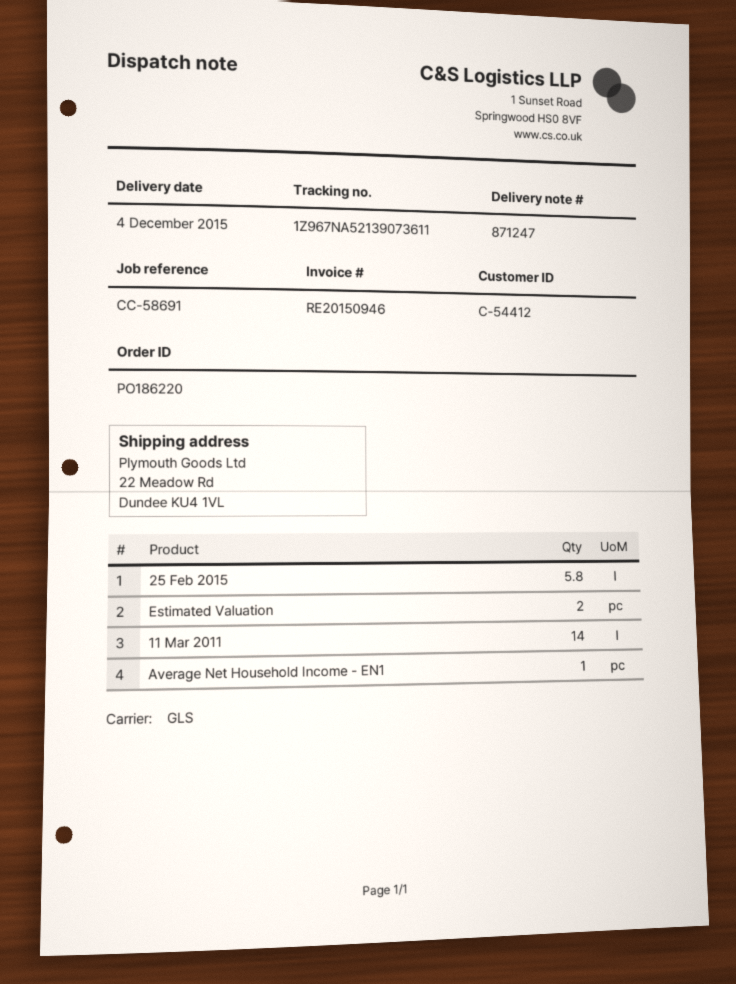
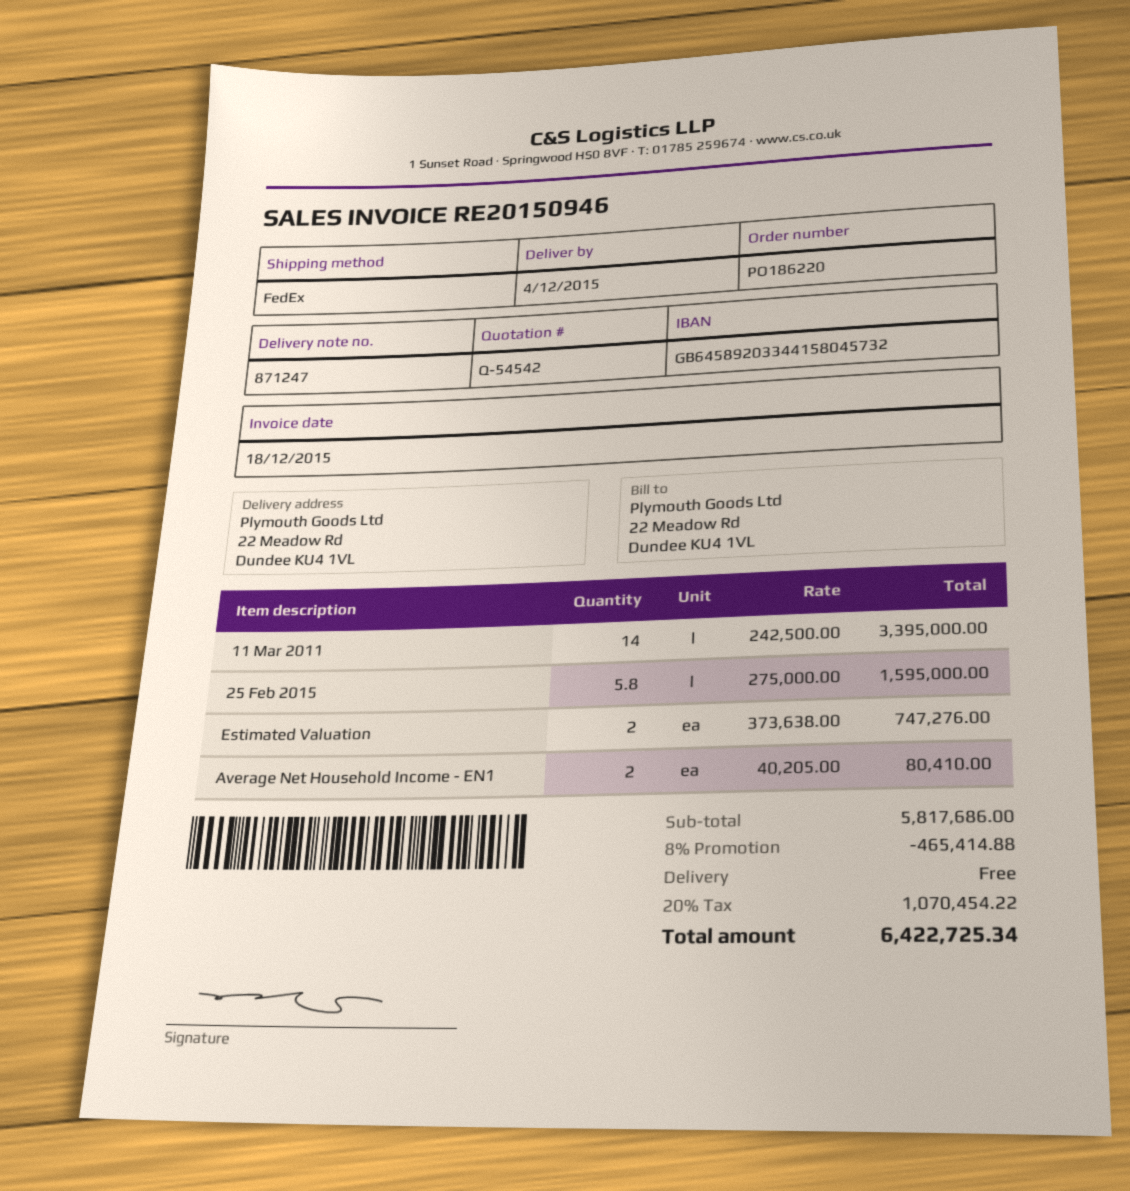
shipping method: GLS -> FedEx
Average Net Household Income - EN1: 1 -> 2

